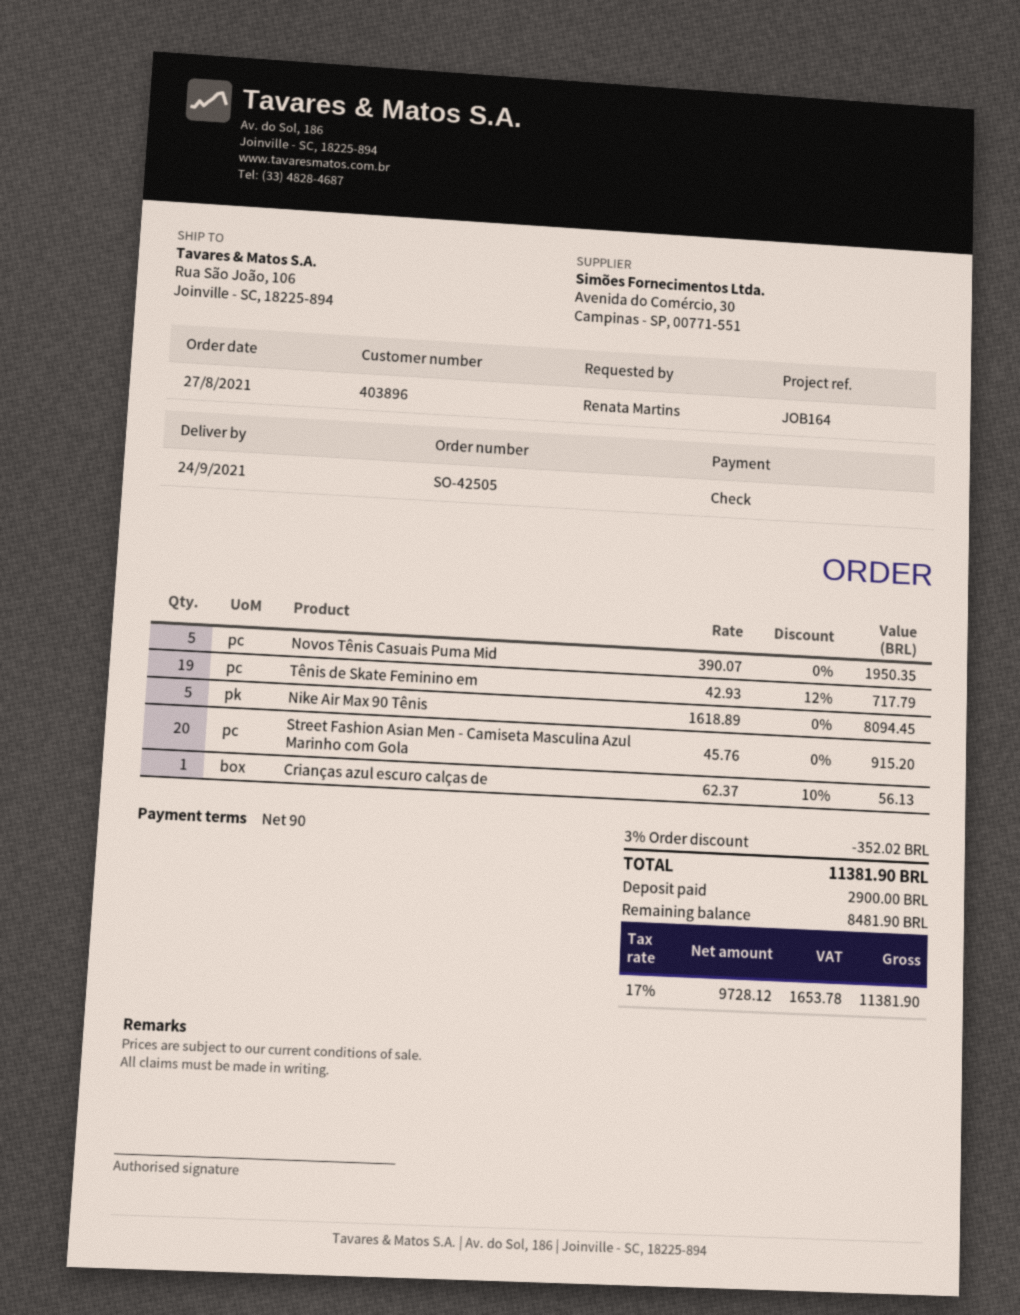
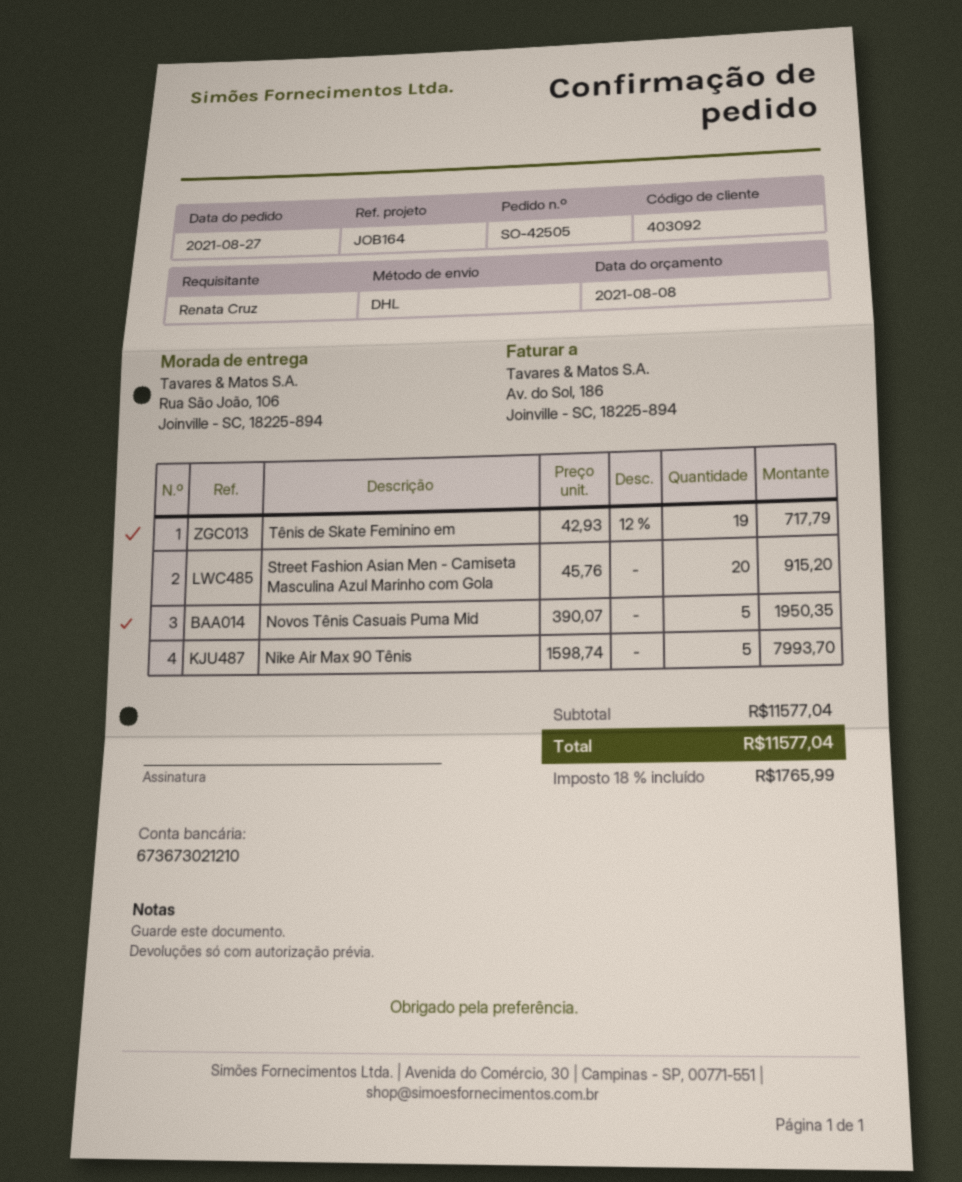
customer number: 403896 -> 403092
ordered by: Renata Martins -> Renata Cruz
Nike Air Max 90 Tênis: 5 x 1618.89 = 8094.45 -> 5 x 1598.74 = 7993.70
Crianças azul escuro calças de: 1 x 62.37 - 10% = 56.13 -> none
discount: 3% = 352.02 -> none
tax: 17% = 1653.78 -> 18% = 1765.99
total: 11381.90 -> 11577.04

